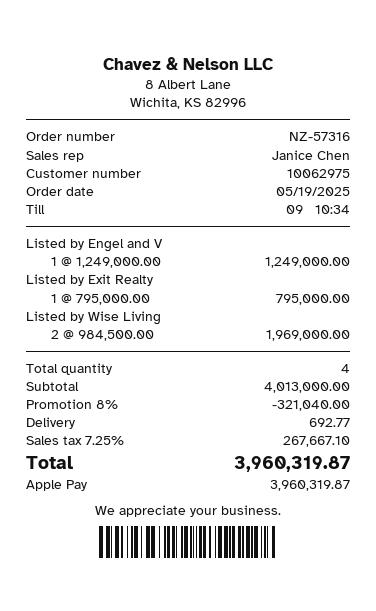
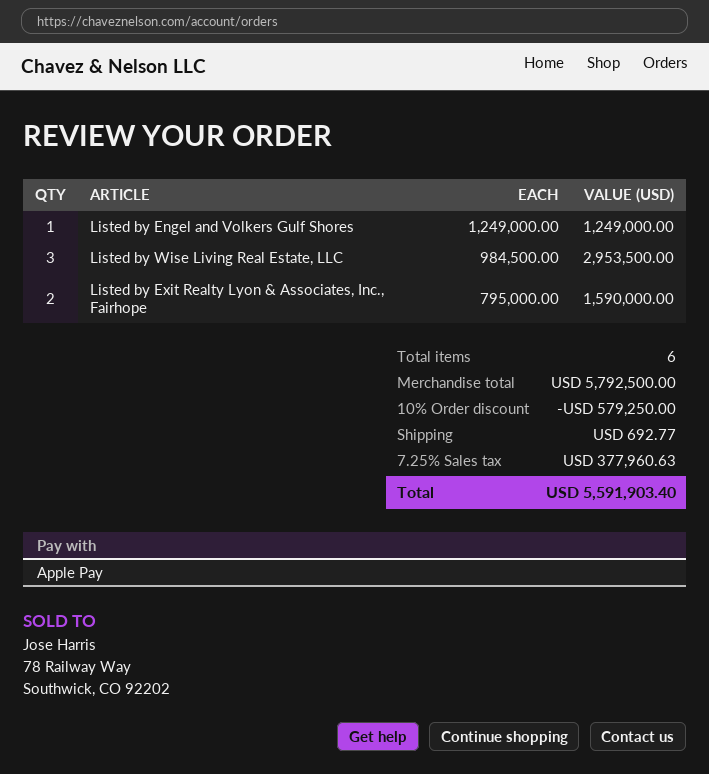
Listed by Exit Realty: 1 x 795000.00 = 795000.00 -> 2 x 795000.00 = 1590000.00
Listed by Wise Living: 2 x 984500.00 = 1969000.00 -> 3 x 984500.00 = 2953500.00
total quantity: 4 -> 6
subtotal: 4013000.00 -> 5792500.00
discount: 8% = 321040.00 -> 10% = 579250.00
tax: 7.25% = 267667.10 -> 7.25% = 377960.63
total: 3960319.87 -> 5591903.40

